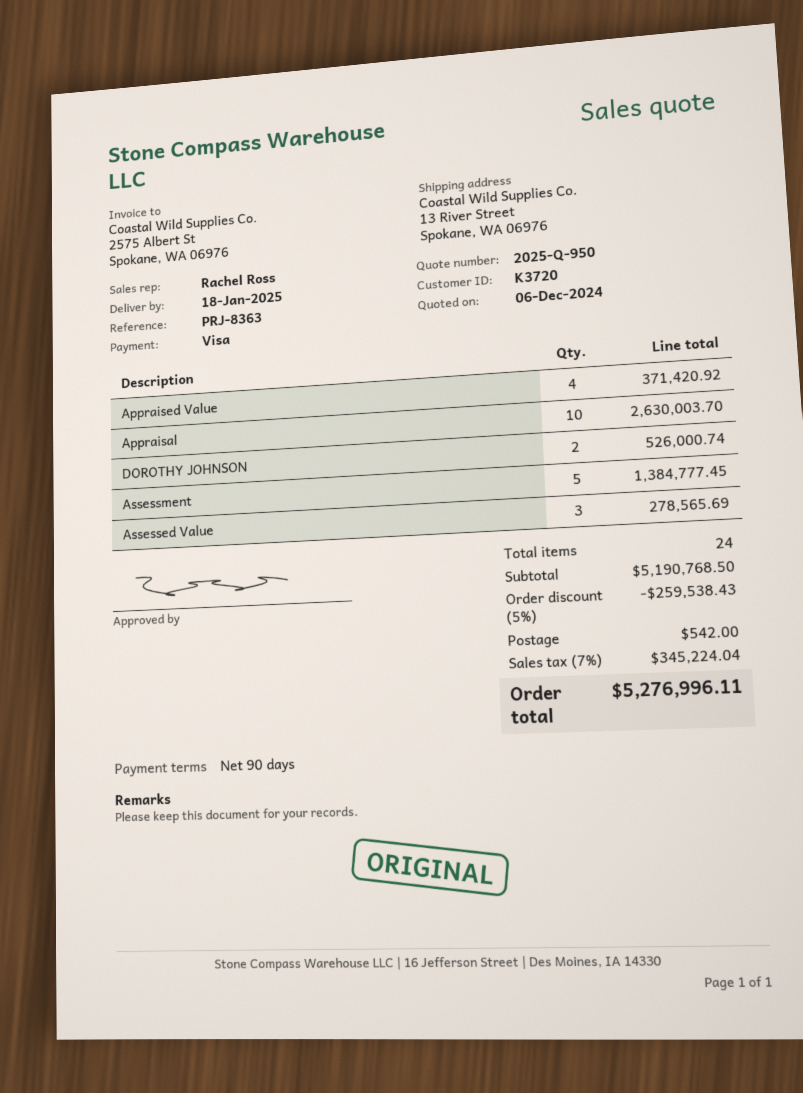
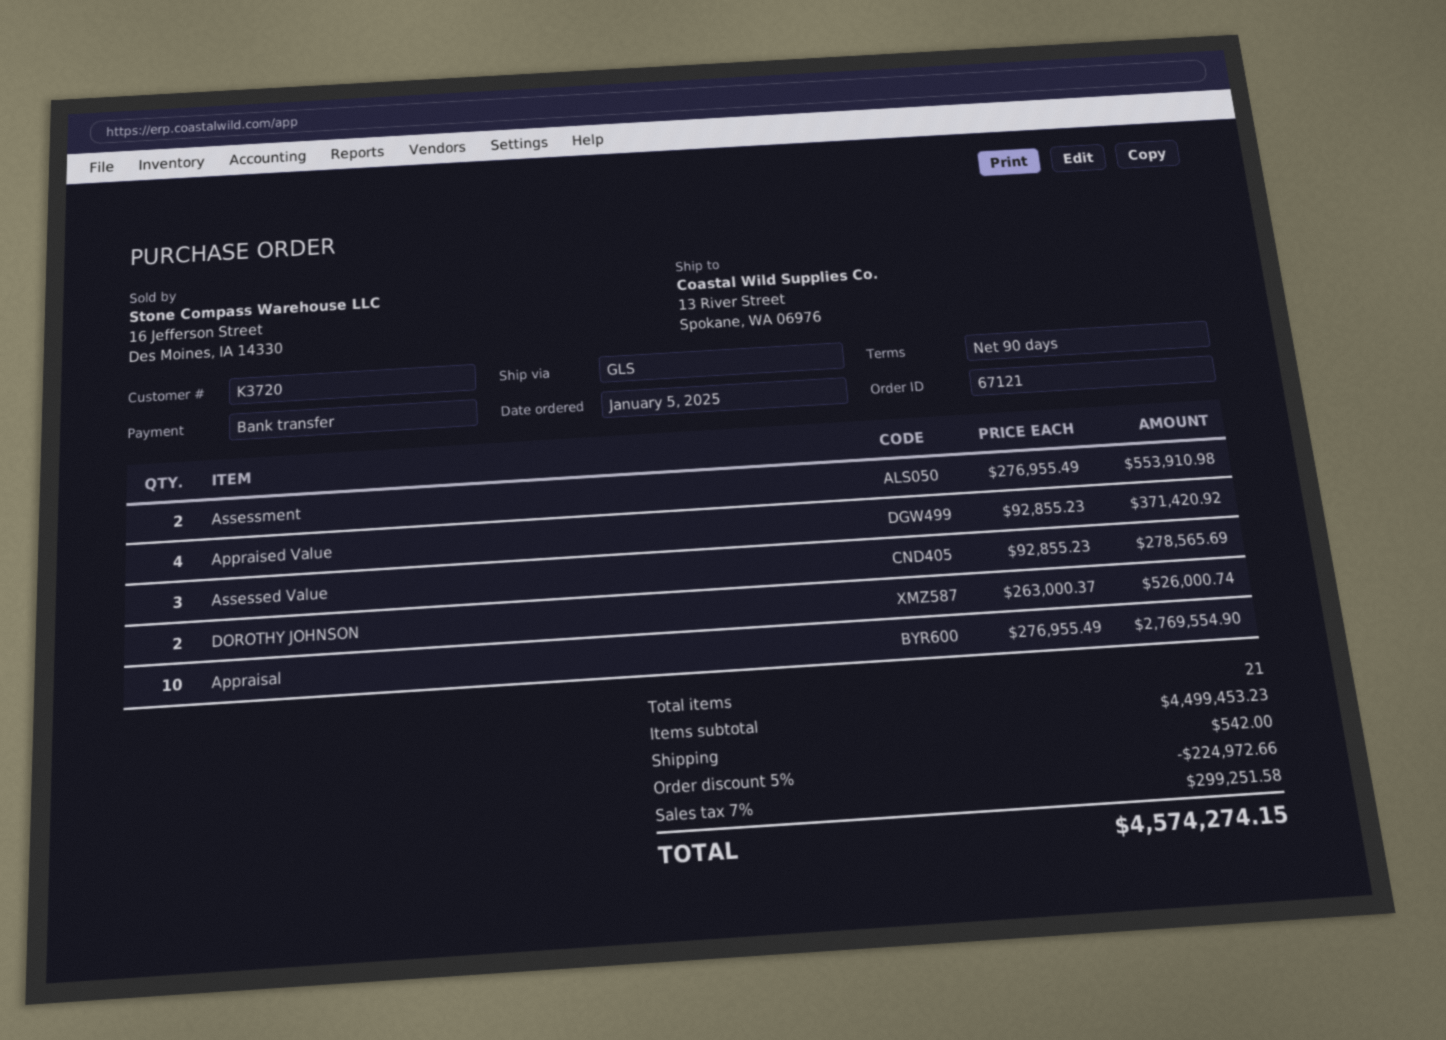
payment method: Visa -> bank transfer
Appraisal: 10 for 2630003.70 -> 10 for 2769554.90
Assessment: 5 for 1384777.45 -> 2 for 553910.98
total quantity: 24 -> 21
subtotal: 5190768.50 -> 4499453.23
discount: 5% = 259538.43 -> 5% = 224972.66
tax: 7% = 345224.04 -> 7% = 299251.58
total: 5276996.11 -> 4574274.15

